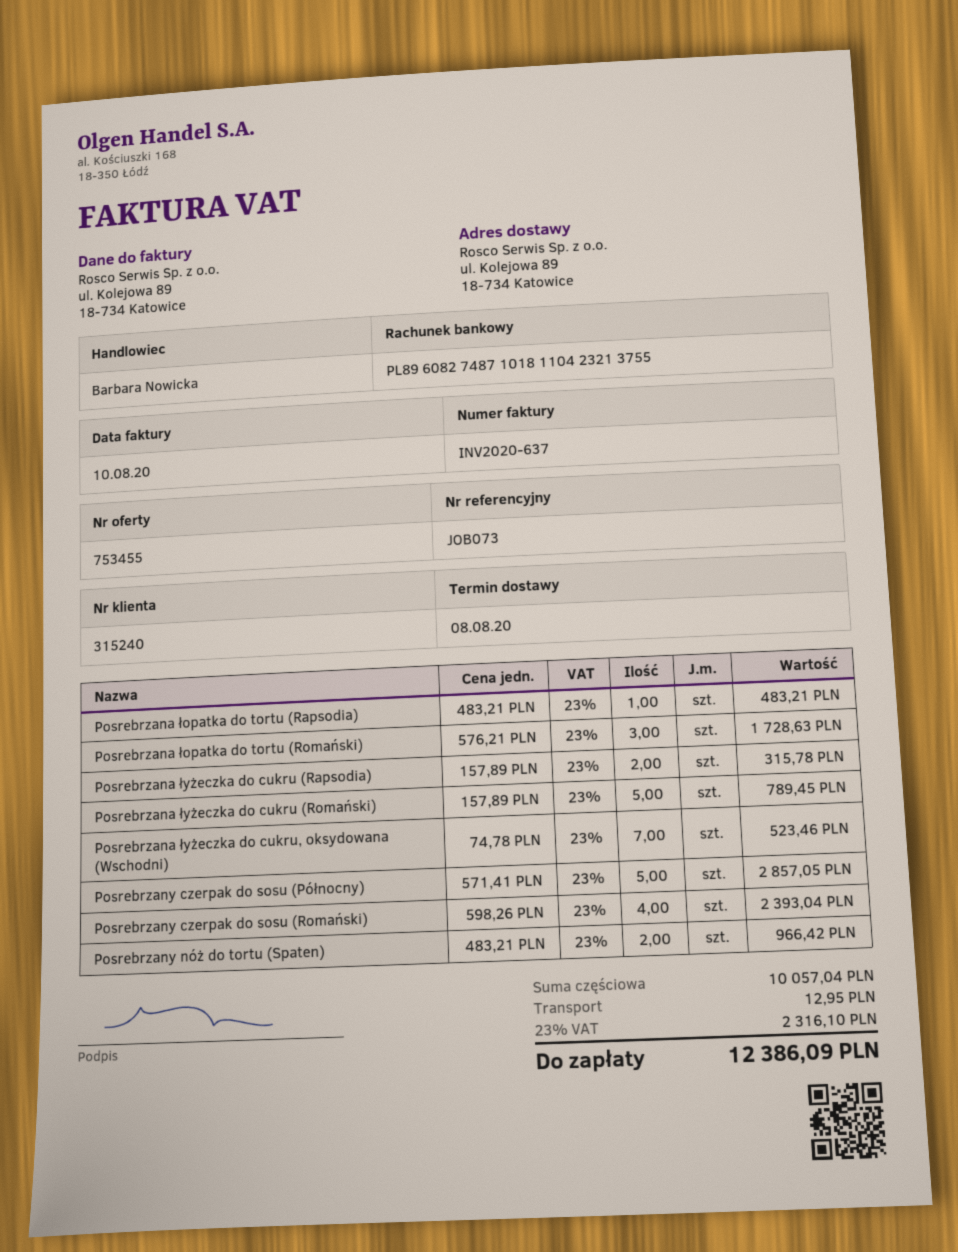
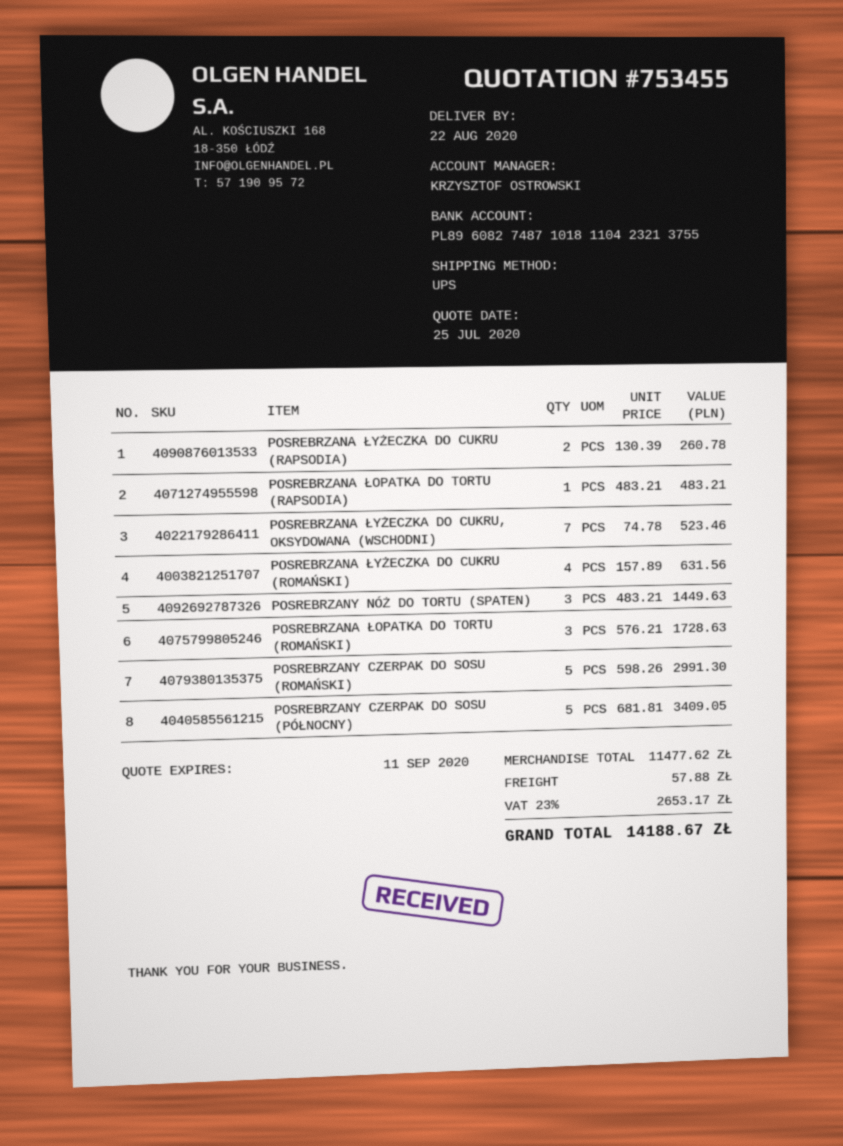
delivery date: 2020-08-08 -> 2020-08-22
sales rep: Barbara Nowicka -> KRZYSZTOF OSTROWSKI
Posrebrzana łyżeczka do cukru (Rapsodia): 2 x 157.89 = 315.78 -> 2 x 130.39 = 260.78
Posrebrzana łyżeczka do cukru (Romański): 5 x 157.89 = 789.45 -> 4 x 157.89 = 631.56
Posrebrzany czerpak do sosu (Północny): 5 x 571.41 = 2857.05 -> 5 x 681.81 = 3409.05
Posrebrzany czerpak do sosu (Romański): 4 x 598.26 = 2393.04 -> 5 x 598.26 = 2991.30
Posrebrzany nóż do tortu (Spaten): 2 x 483.21 = 966.42 -> 3 x 483.21 = 1449.63
subtotal: 10057.04 -> 11477.62
shipping: 12.95 -> 57.88
tax: 23% = 2316.10 -> 23% = 2653.17
total: 12386.09 -> 14188.67

